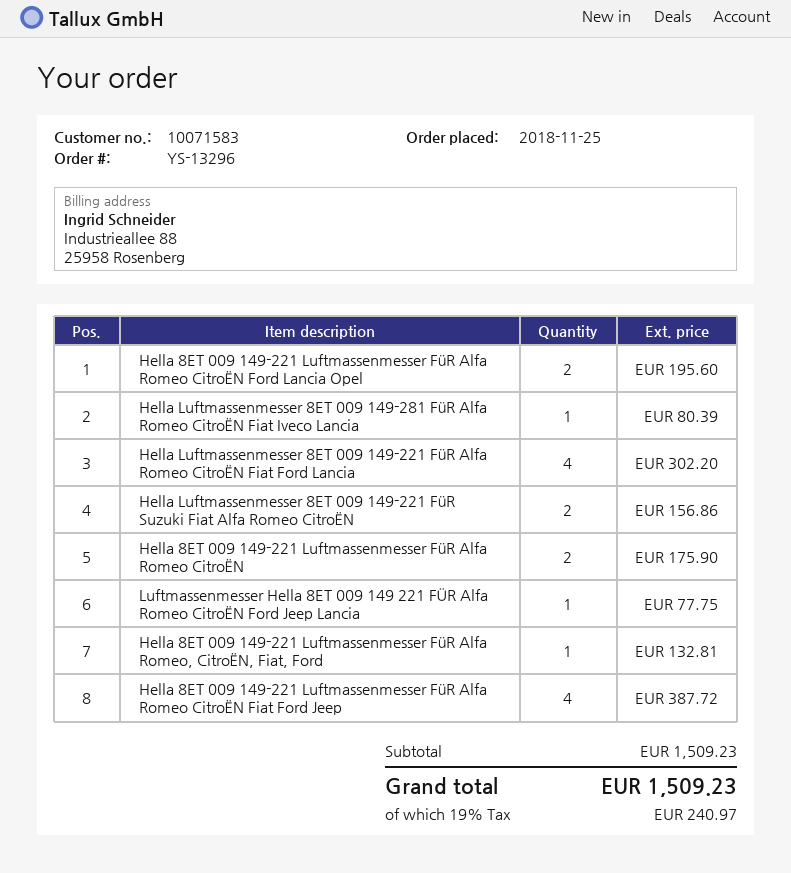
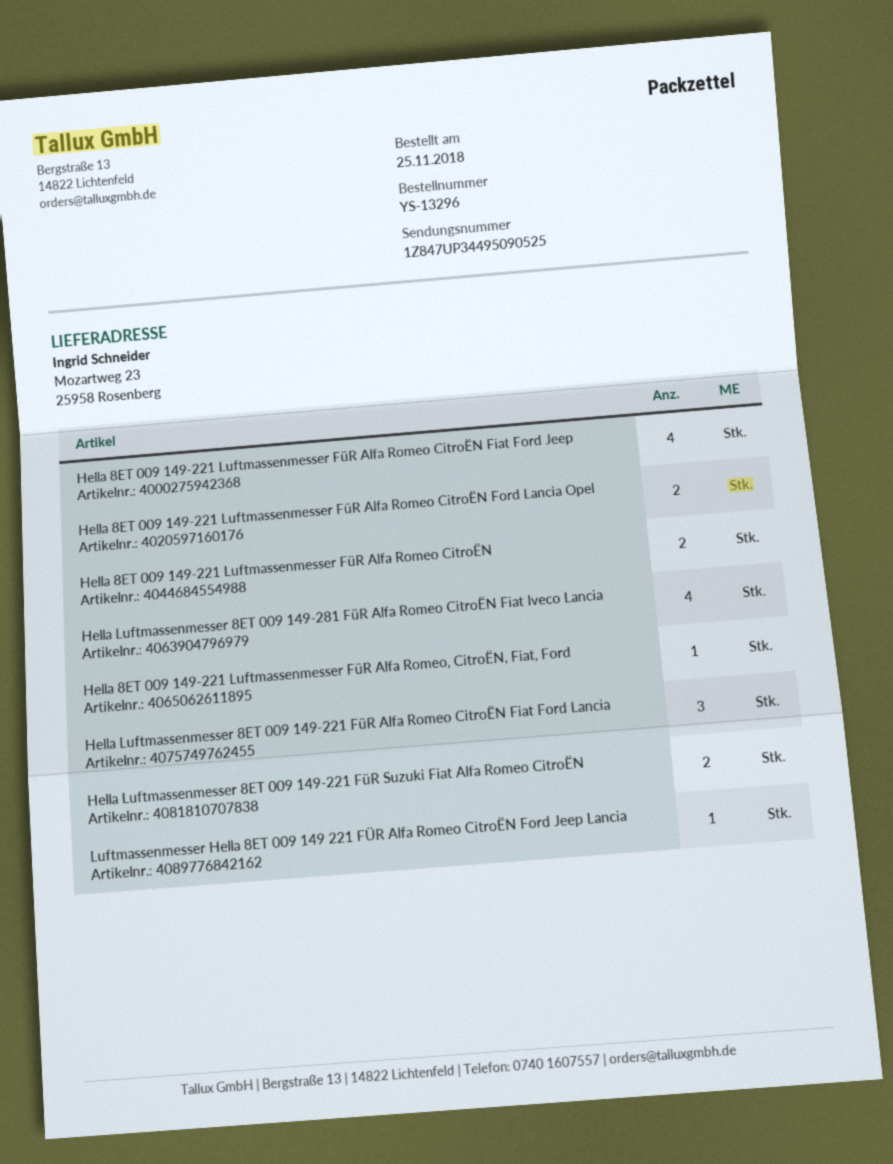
Hella Luftmassenmesser 8ET 009 149-281 FüR Alfa Romeo CitroËN Fiat Iveco Lancia: 1 -> 4
Hella Luftmassenmesser 8ET 009 149-221 FüR Alfa Romeo CitroËN Fiat Ford Lancia: 4 -> 3

